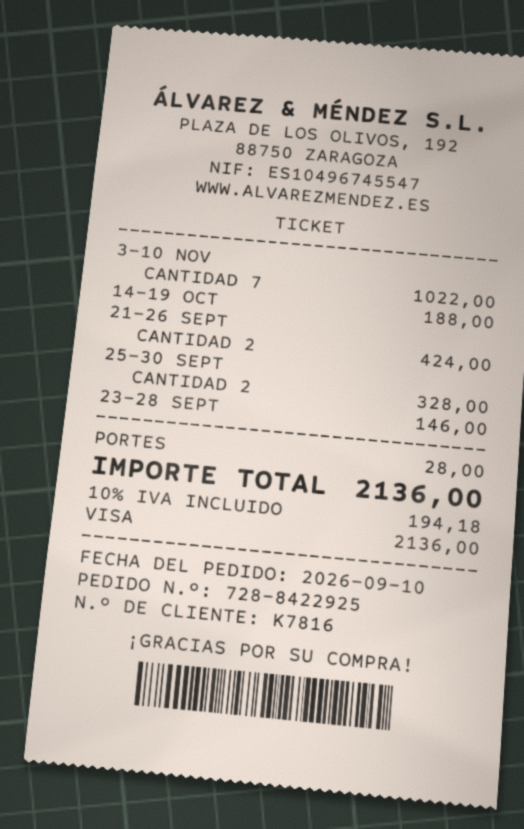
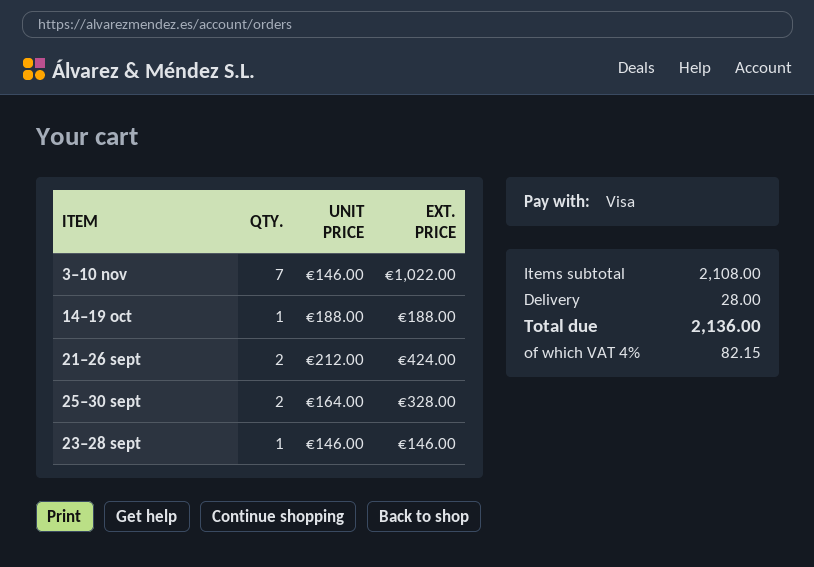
tax: 10% = 194.18 -> 4% = 82.15

